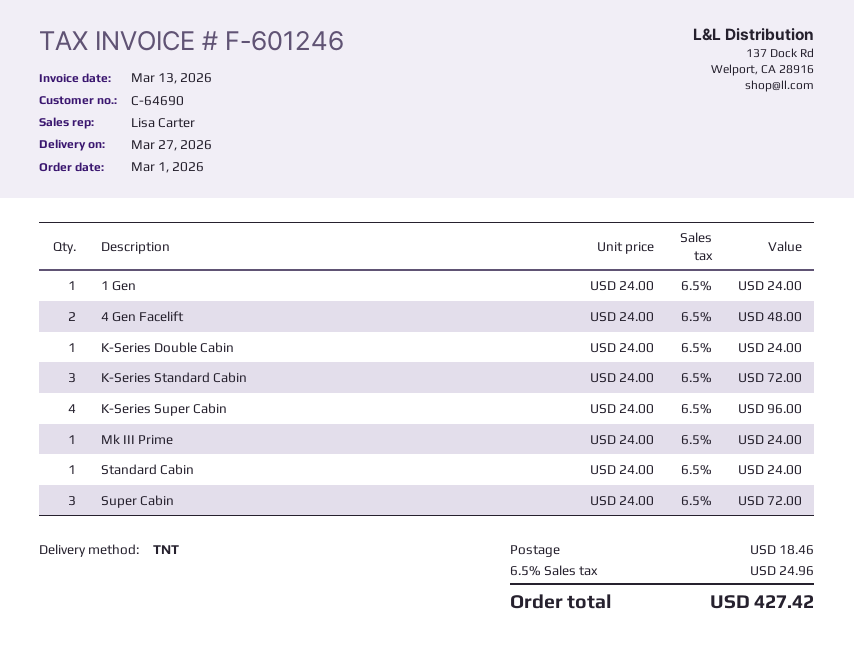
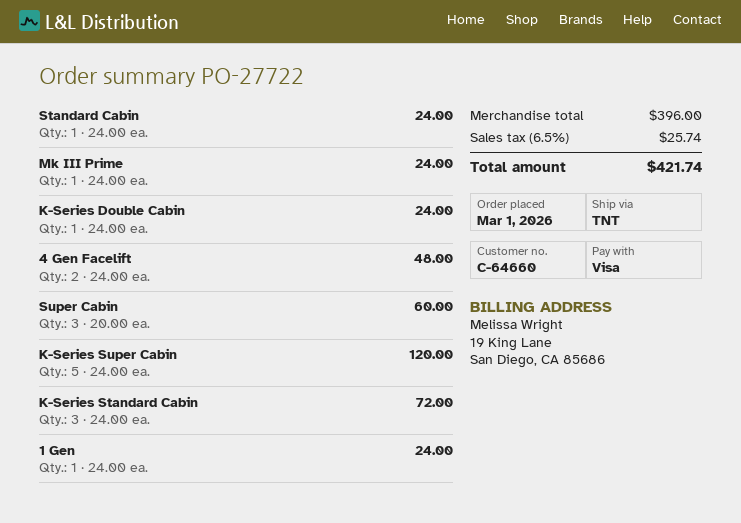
customer number: C-64690 -> C-64660
K-Series Super Cabin: 4 x 24.00 = 96.00 -> 5 x 24.00 = 120.00
Super Cabin: 3 x 24.00 = 72.00 -> 3 x 20.00 = 60.00
shipping: 18.46 -> none
tax: 6.5% = 24.96 -> 6.5% = 25.74
total: 427.42 -> 421.74

